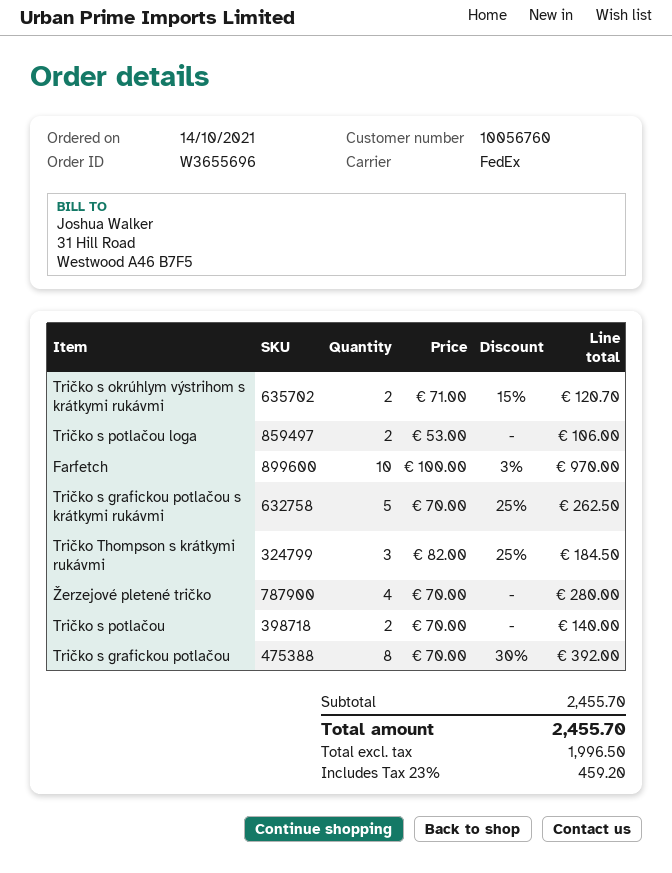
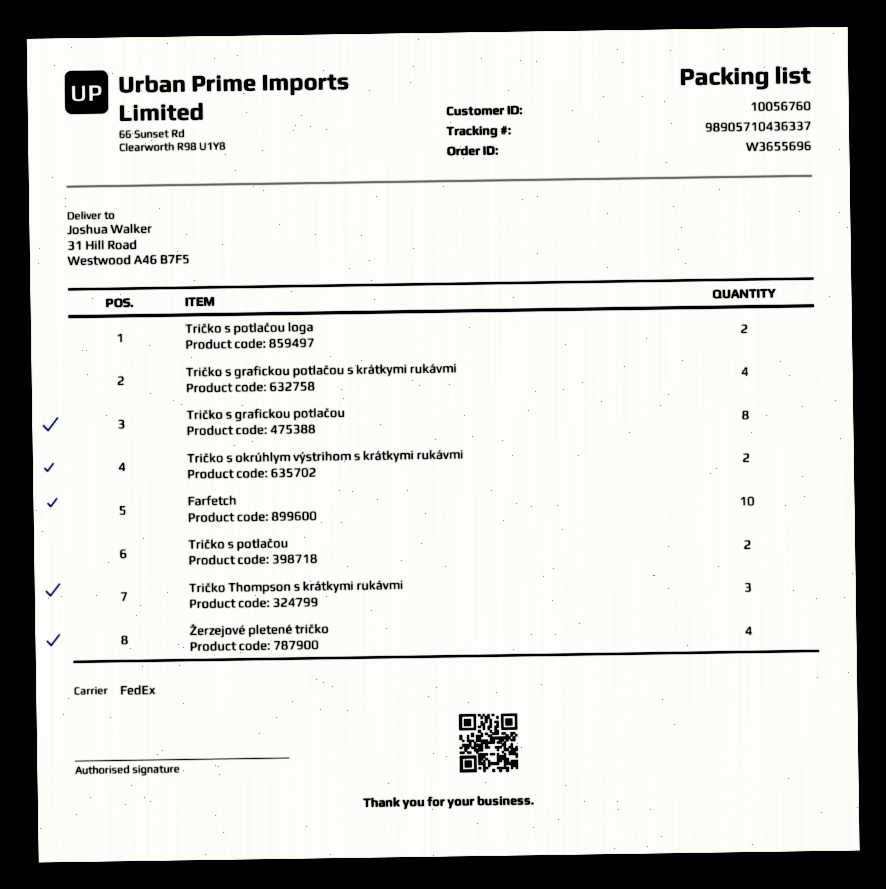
Tričko s grafickou potlačou s krátkymi rukávmi: 5 -> 4

